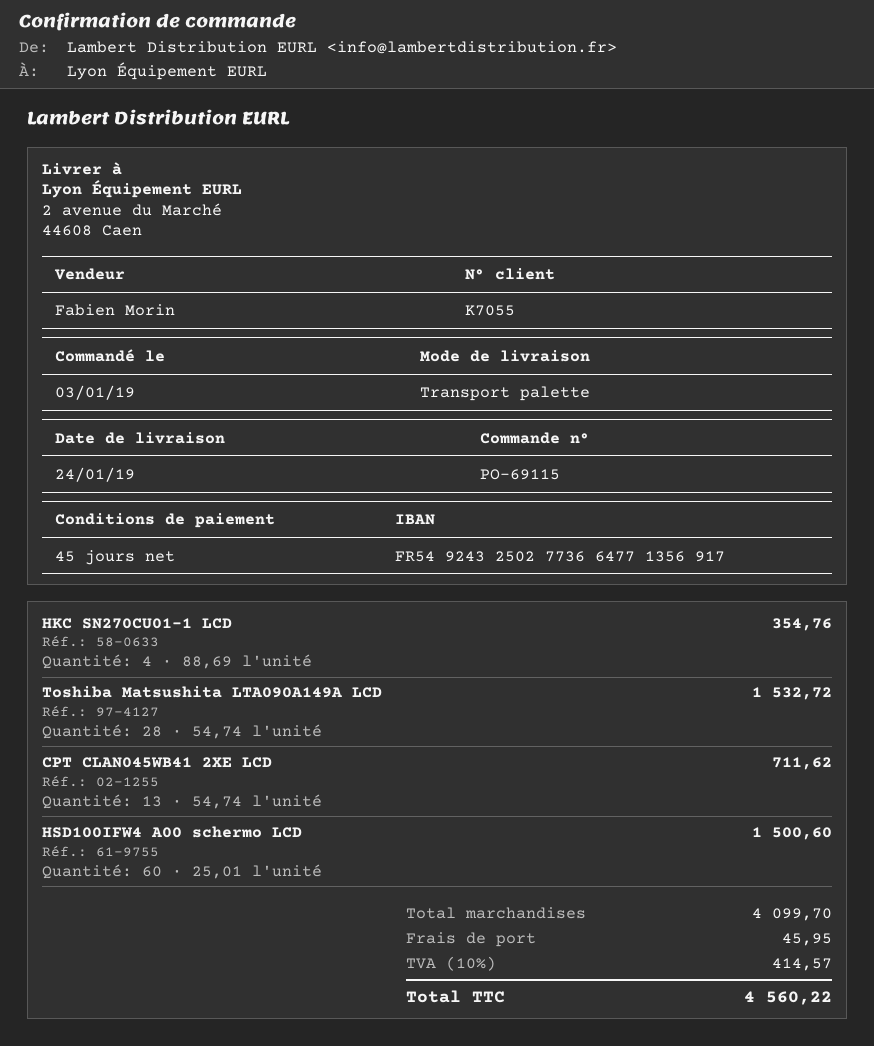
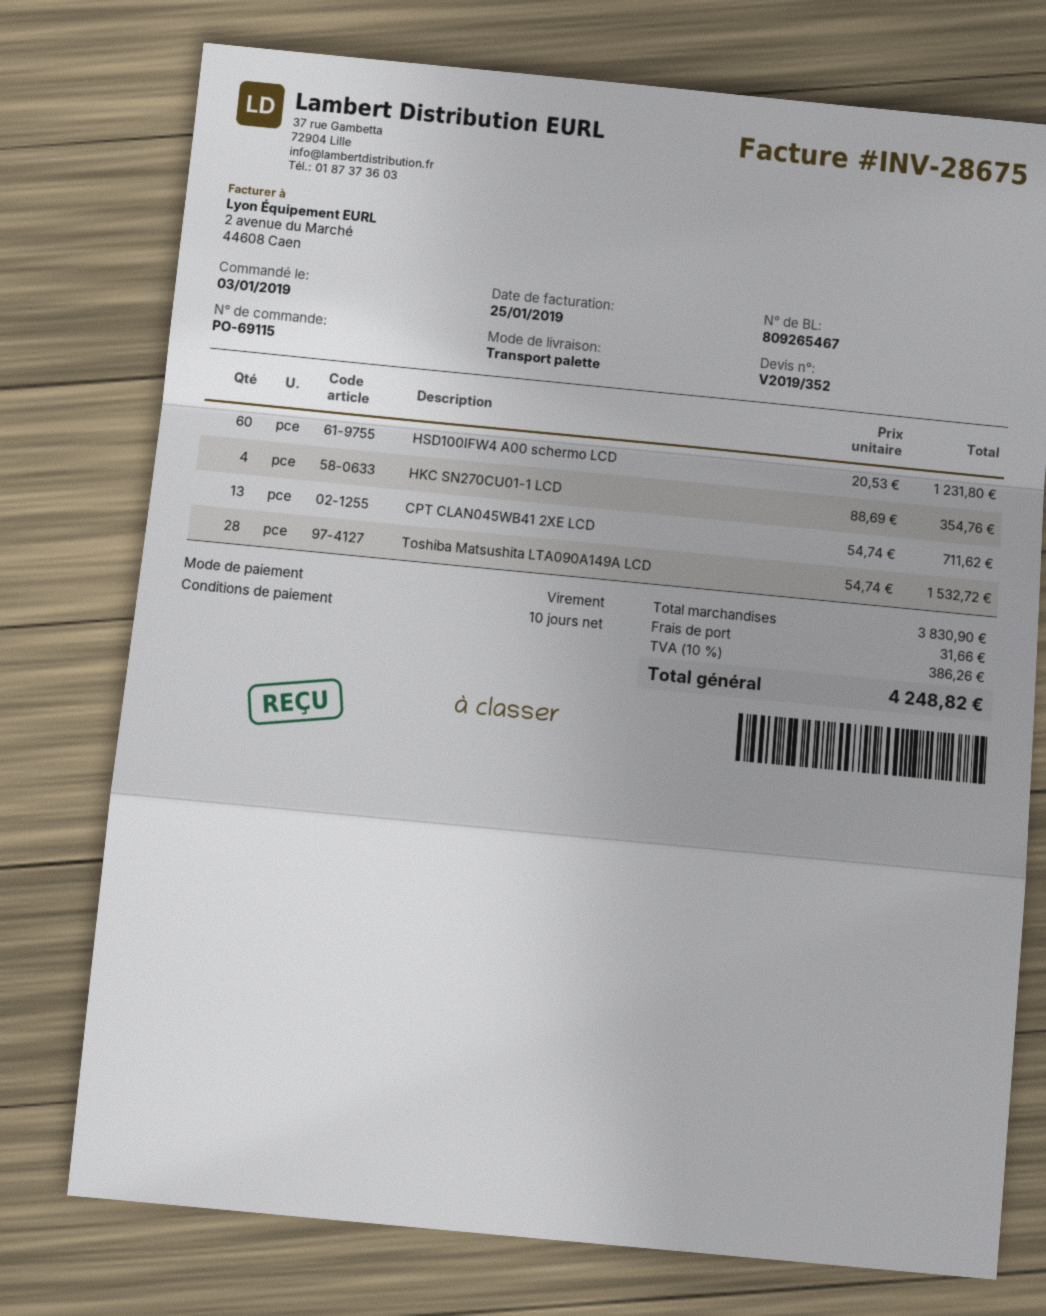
payment terms: 45 days -> 10 days
HSD100IFW4 A00 schermo LCD: 60 x 25.01 = 1500.60 -> 60 x 20.53 = 1231.80
subtotal: 4099.70 -> 3830.90
shipping: 45.95 -> 31.66
tax: 10% = 414.57 -> 10% = 386.26
total: 4560.22 -> 4248.82

